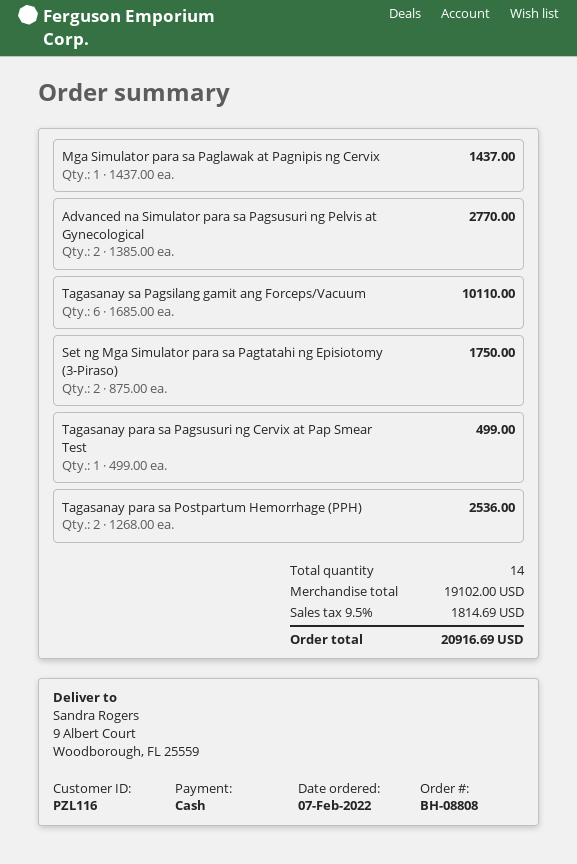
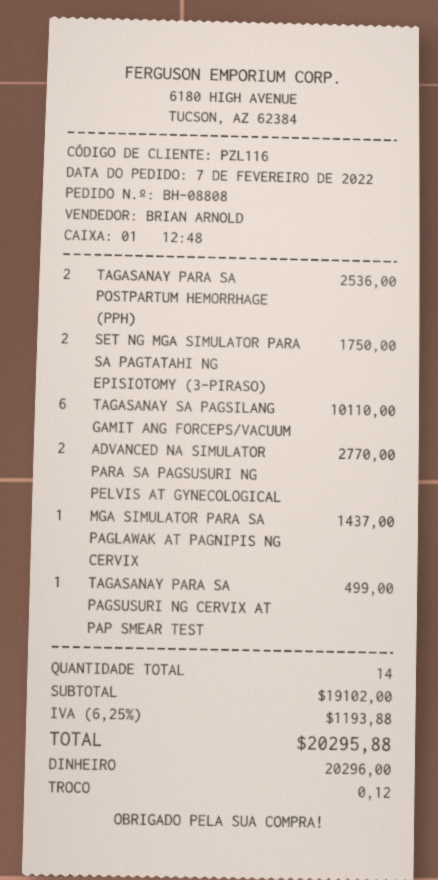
tax: 9.5% = 1814.69 -> 6.25% = 1193.88
total: 20916.69 -> 20295.88

